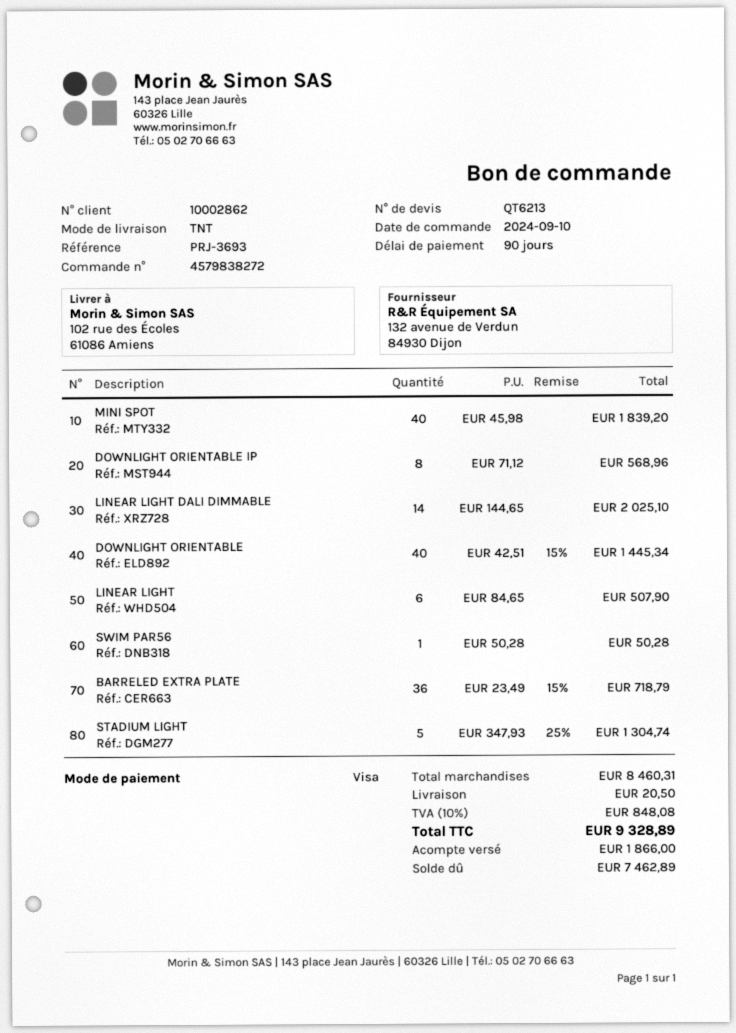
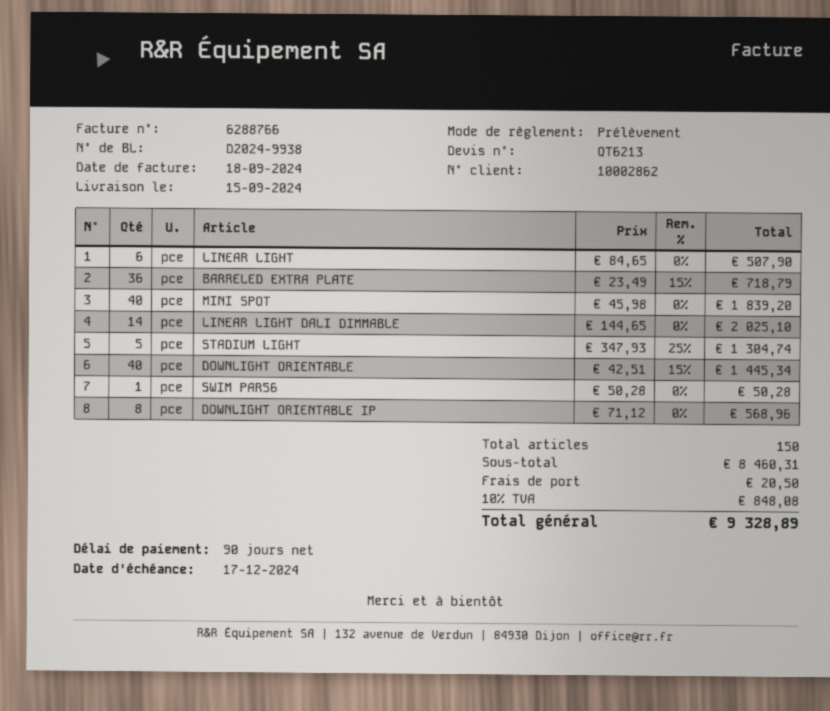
payment method: Visa -> direct debit

